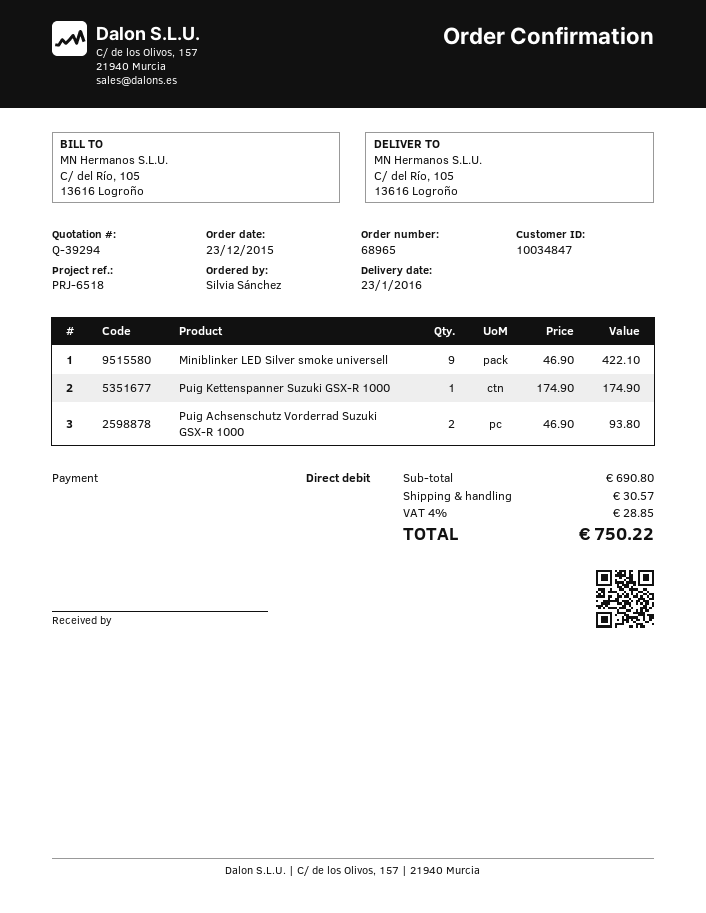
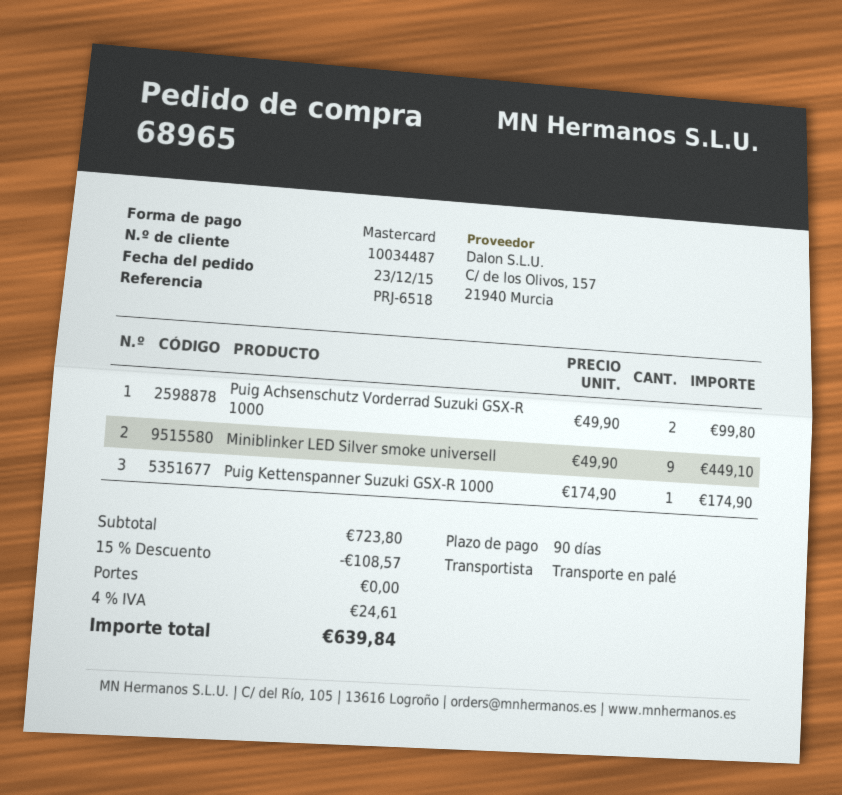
customer number: 10034847 -> 10034487
payment method: direct debit -> Mastercard
Miniblinker LED Silver smoke universell: 9 x 46.90 = 422.10 -> 9 x 49.90 = 449.10
Puig Achsenschutz Vorderrad Suzuki GSX-R 1000: 2 x 46.90 = 93.80 -> 2 x 49.90 = 99.80
subtotal: 690.80 -> 723.80
discount: none -> 15% = 108.57
shipping: 30.57 -> 0.00
tax: 4% = 28.85 -> 4% = 24.61
total: 750.22 -> 639.84

